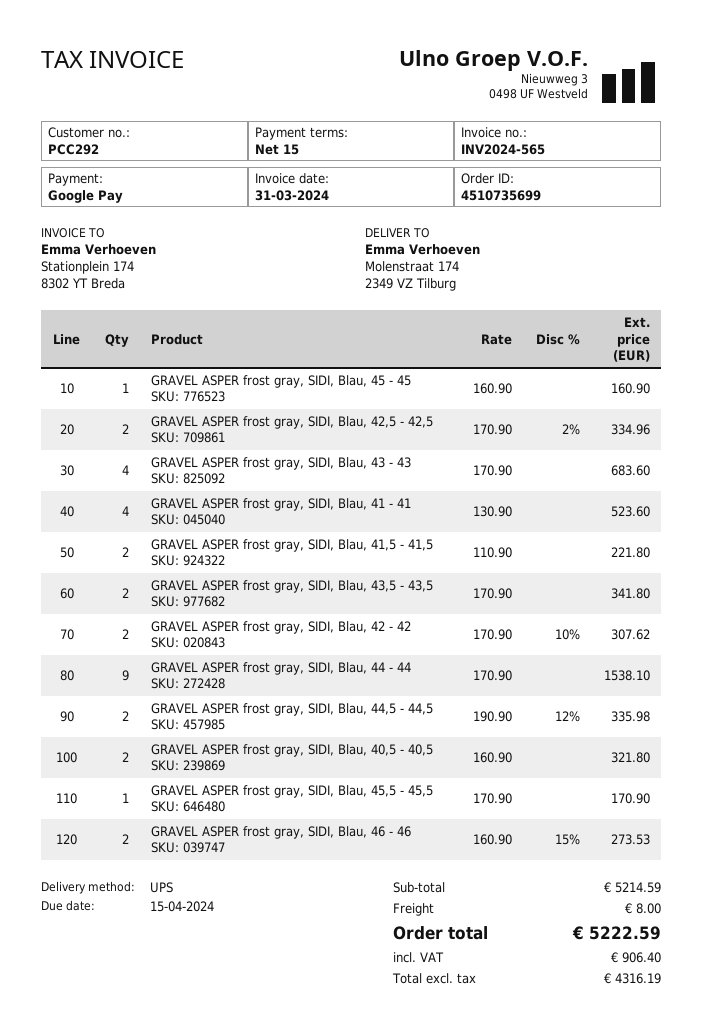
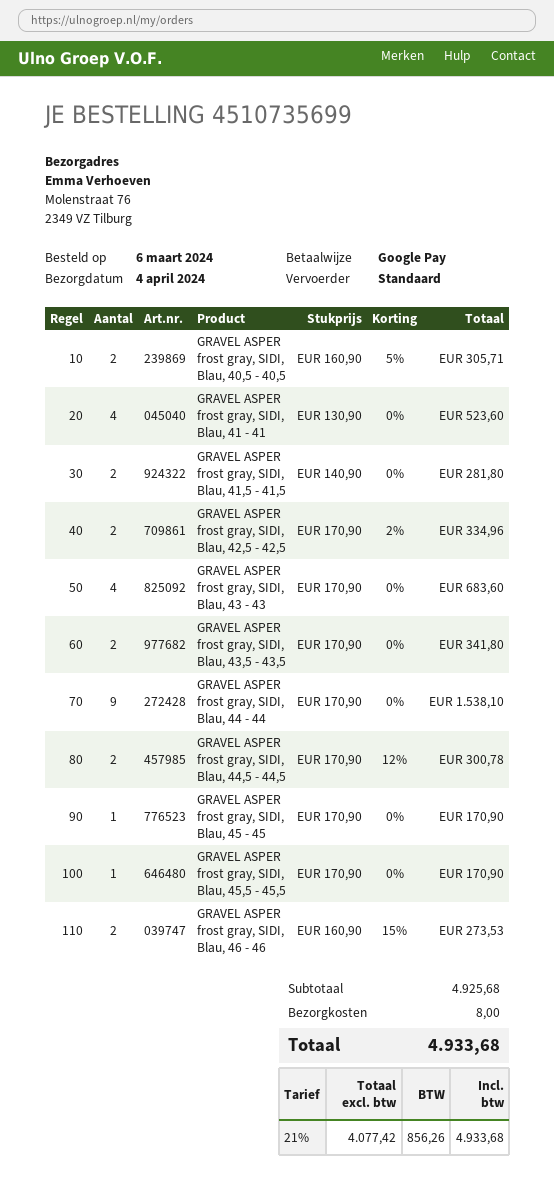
shipping method: UPS -> standard
ship to: Molenstraat 174, 2349 VZ Tilburg -> Molenstraat 76, 2349 VZ Tilburg
GRAVEL ASPER frost gray, SIDI, Blau, 45 - 45: 1 x 160.90 = 160.90 -> 1 x 170.90 = 170.90
GRAVEL ASPER frost gray, SIDI, Blau, 41,5 - 41,5: 2 x 110.90 = 221.80 -> 2 x 140.90 = 281.80
GRAVEL ASPER frost gray, SIDI, Blau, 42 - 42: 2 x 170.90 - 10% = 307.62 -> none
GRAVEL ASPER frost gray, SIDI, Blau, 44,5 - 44,5: 2 x 190.90 - 12% = 335.98 -> 2 x 170.90 - 12% = 300.78
GRAVEL ASPER frost gray, SIDI, Blau, 40,5 - 40,5: 2 x 160.90 = 321.80 -> 2 x 160.90 - 5% = 305.71
subtotal: 5214.59 -> 4925.68
net: 4316.19 -> 4077.42
tax: 906.40 -> 856.26
total: 5222.59 -> 4933.68

